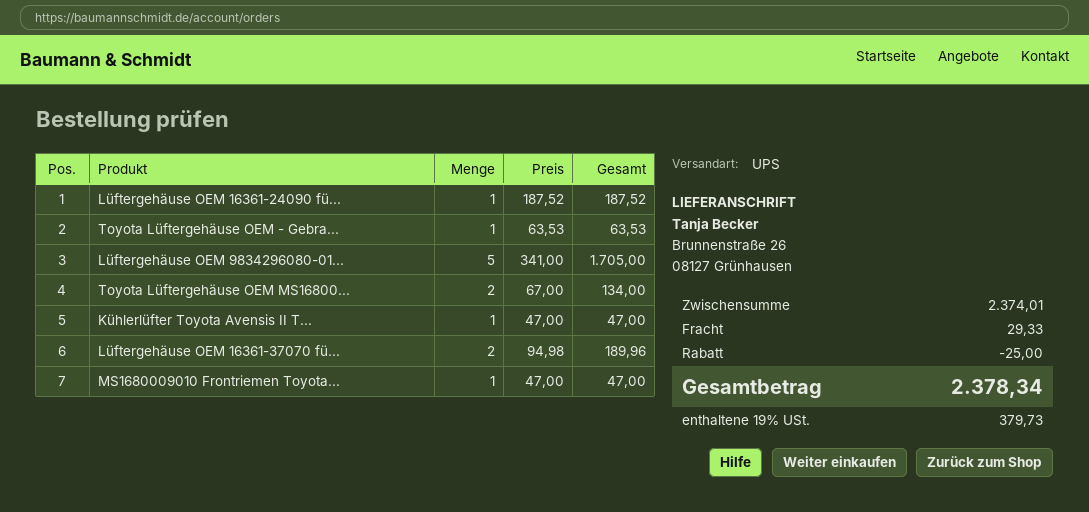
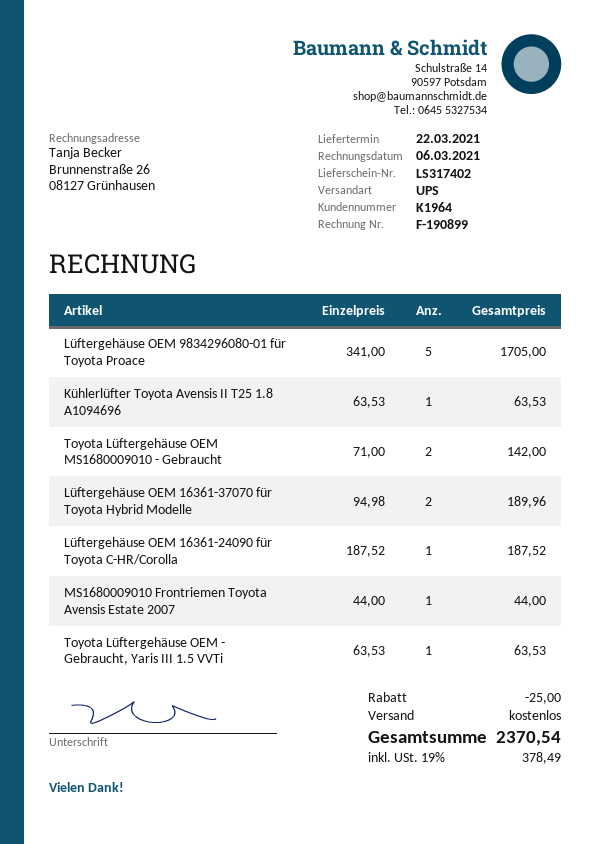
Toyota Lüftergehäuse OEM MS16800...: 2 x 67.00 = 134.00 -> 2 x 71.00 = 142.00
Kühlerlüfter Toyota Avensis II T...: 1 x 47.00 = 47.00 -> 1 x 63.53 = 63.53
MS1680009010 Frontriemen Toyota...: 1 x 47.00 = 47.00 -> 1 x 44.00 = 44.00
shipping: 29.33 -> 0.00
tax: 19% = 379.73 -> 19% = 378.49
total: 2378.34 -> 2370.54

